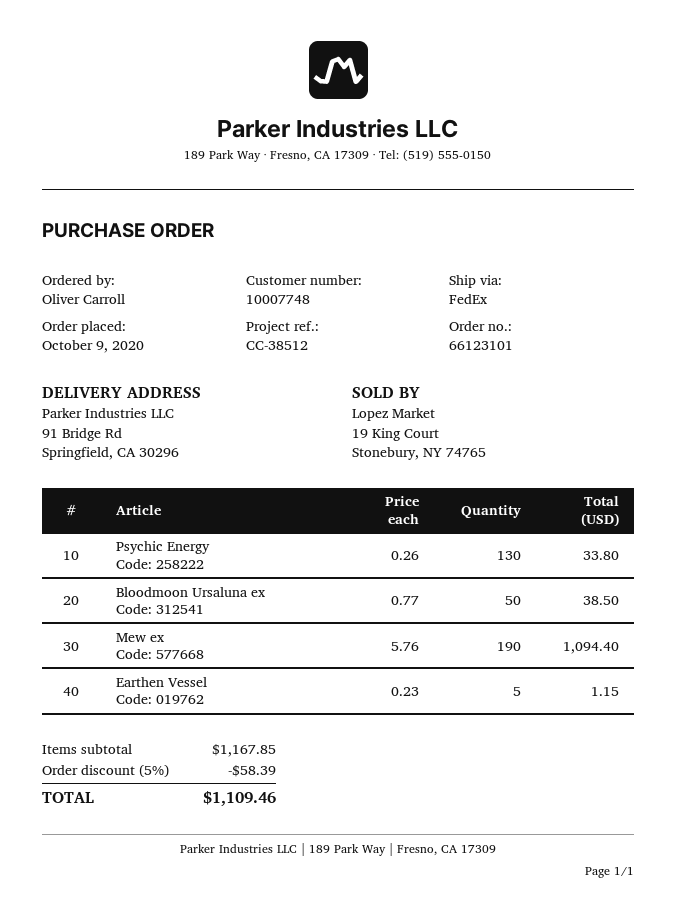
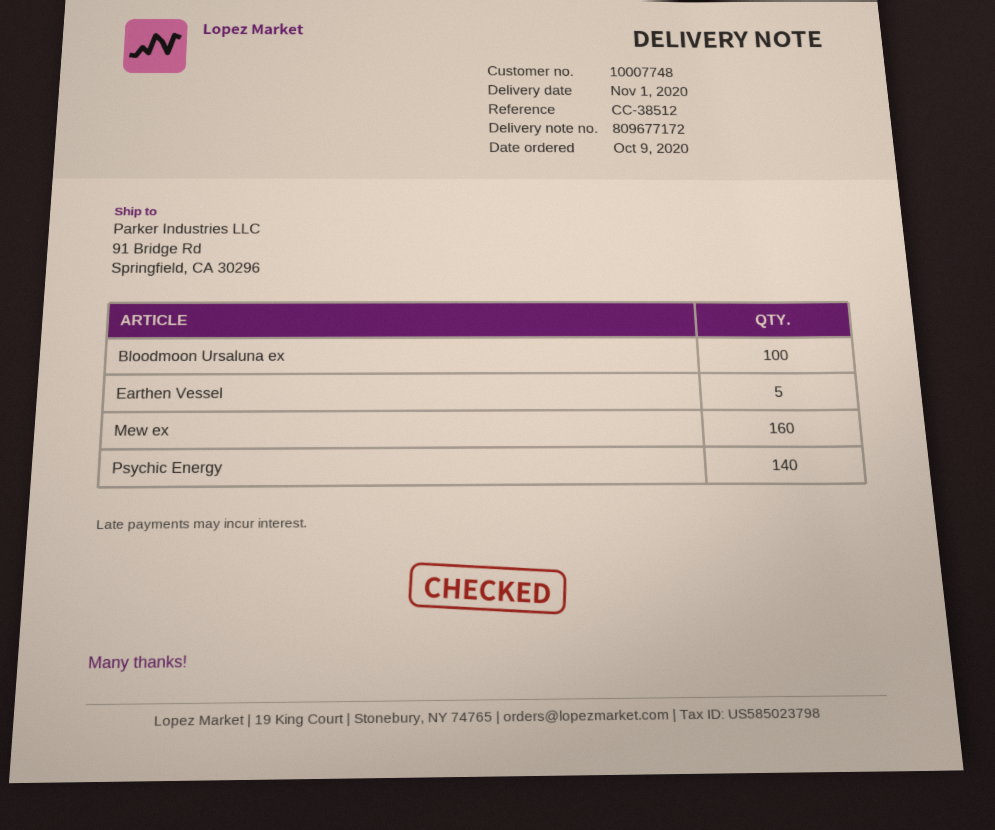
Psychic Energy: 130 -> 140
Bloodmoon Ursaluna ex: 50 -> 100
Mew ex: 190 -> 160

